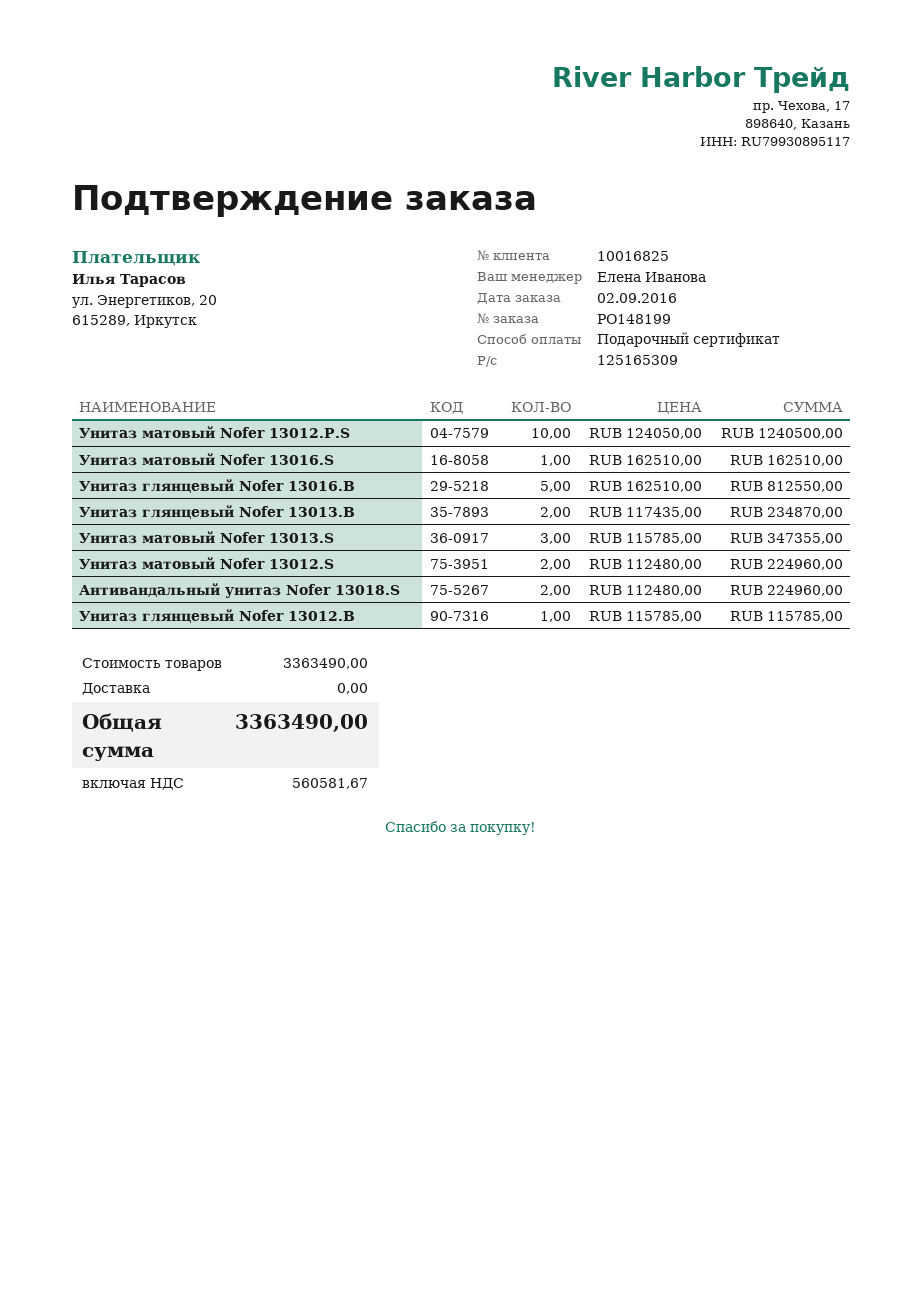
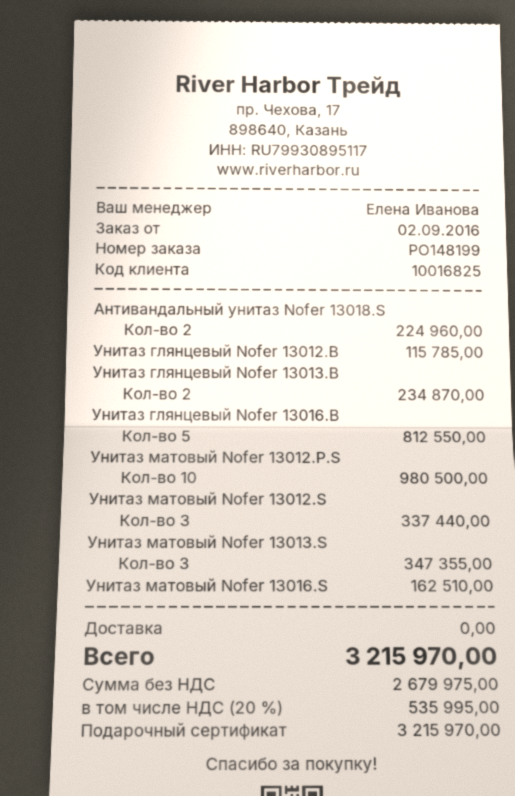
Унитаз матовый Nofer 13012.P.S: 10 for 1240500.00 -> 10 for 980500.00
Унитаз матовый Nofer 13012.S: 2 for 224960.00 -> 3 for 337440.00
tax: 560581.67 -> 535995.00
total: 3363490.00 -> 3215970.00

